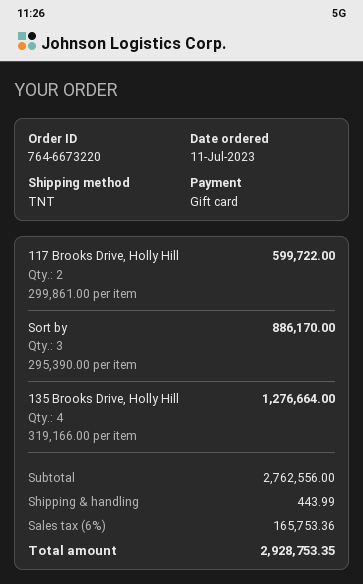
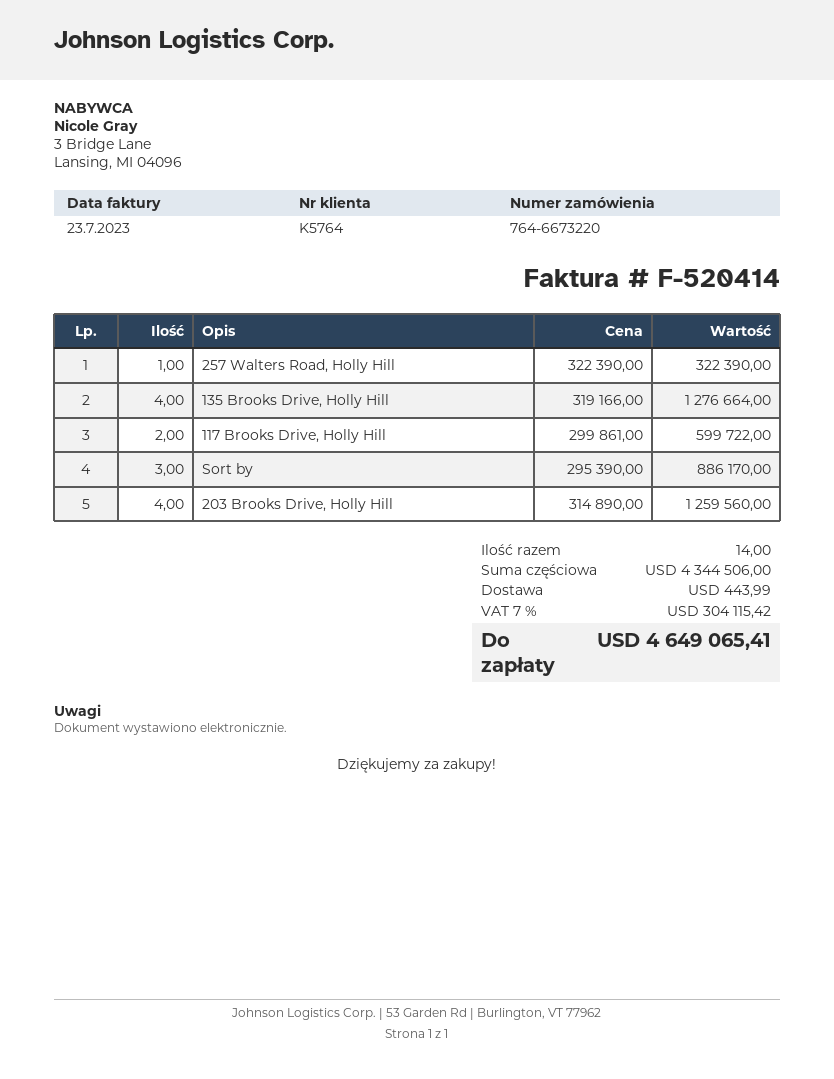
257 Walters Road, Holly Hill: none -> 1 x 322390.00 = 322390.00
203 Brooks Drive, Holly Hill: none -> 4 x 314890.00 = 1259560.00
subtotal: 2762556.00 -> 4344506.00
tax: 6% = 165753.36 -> 7% = 304115.42
total: 2928753.35 -> 4649065.41

